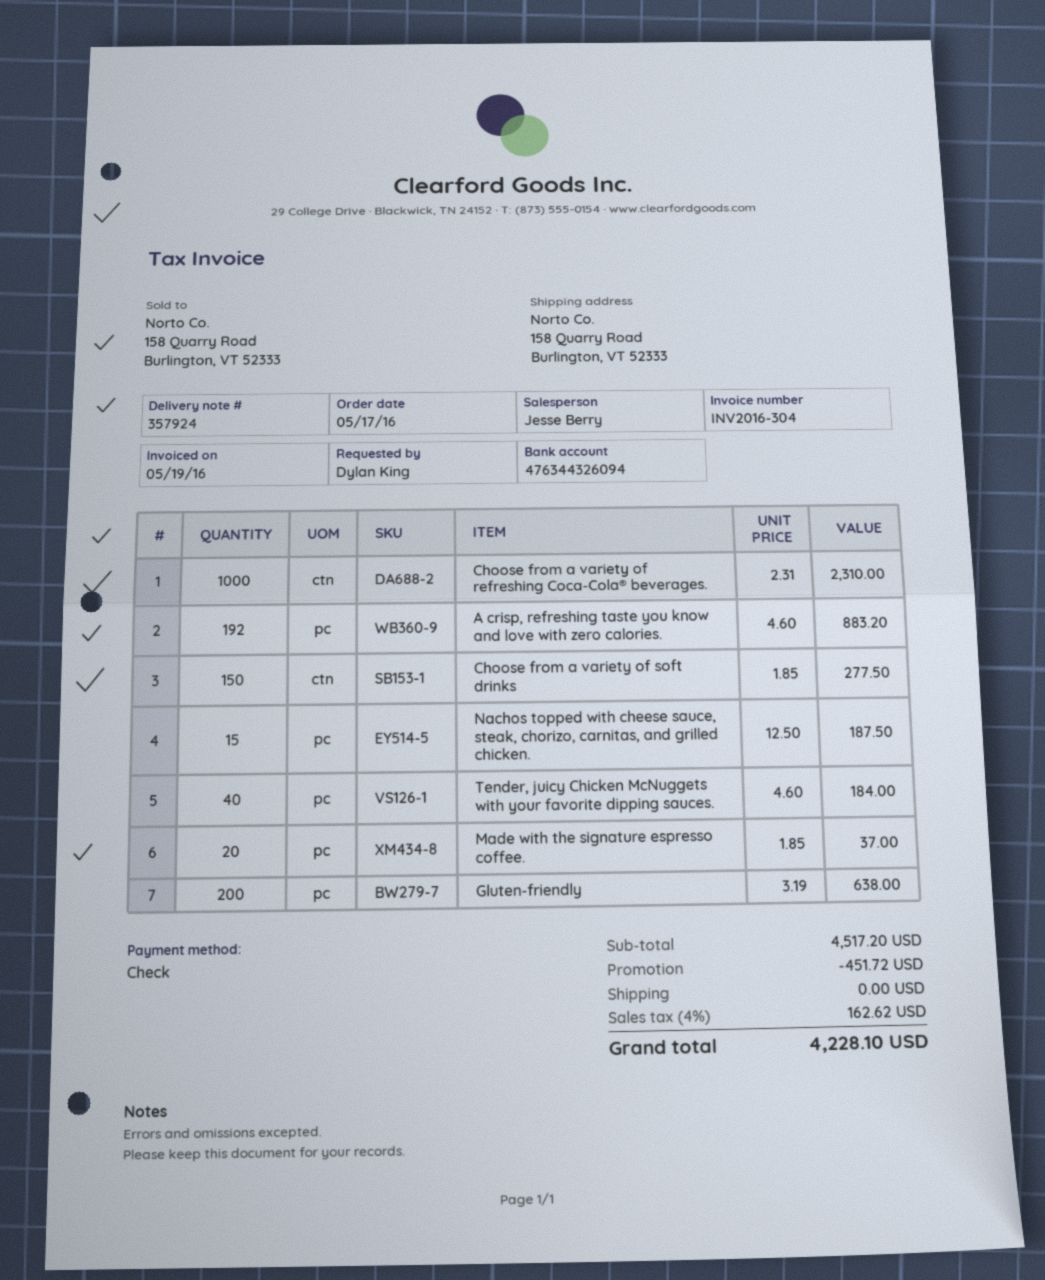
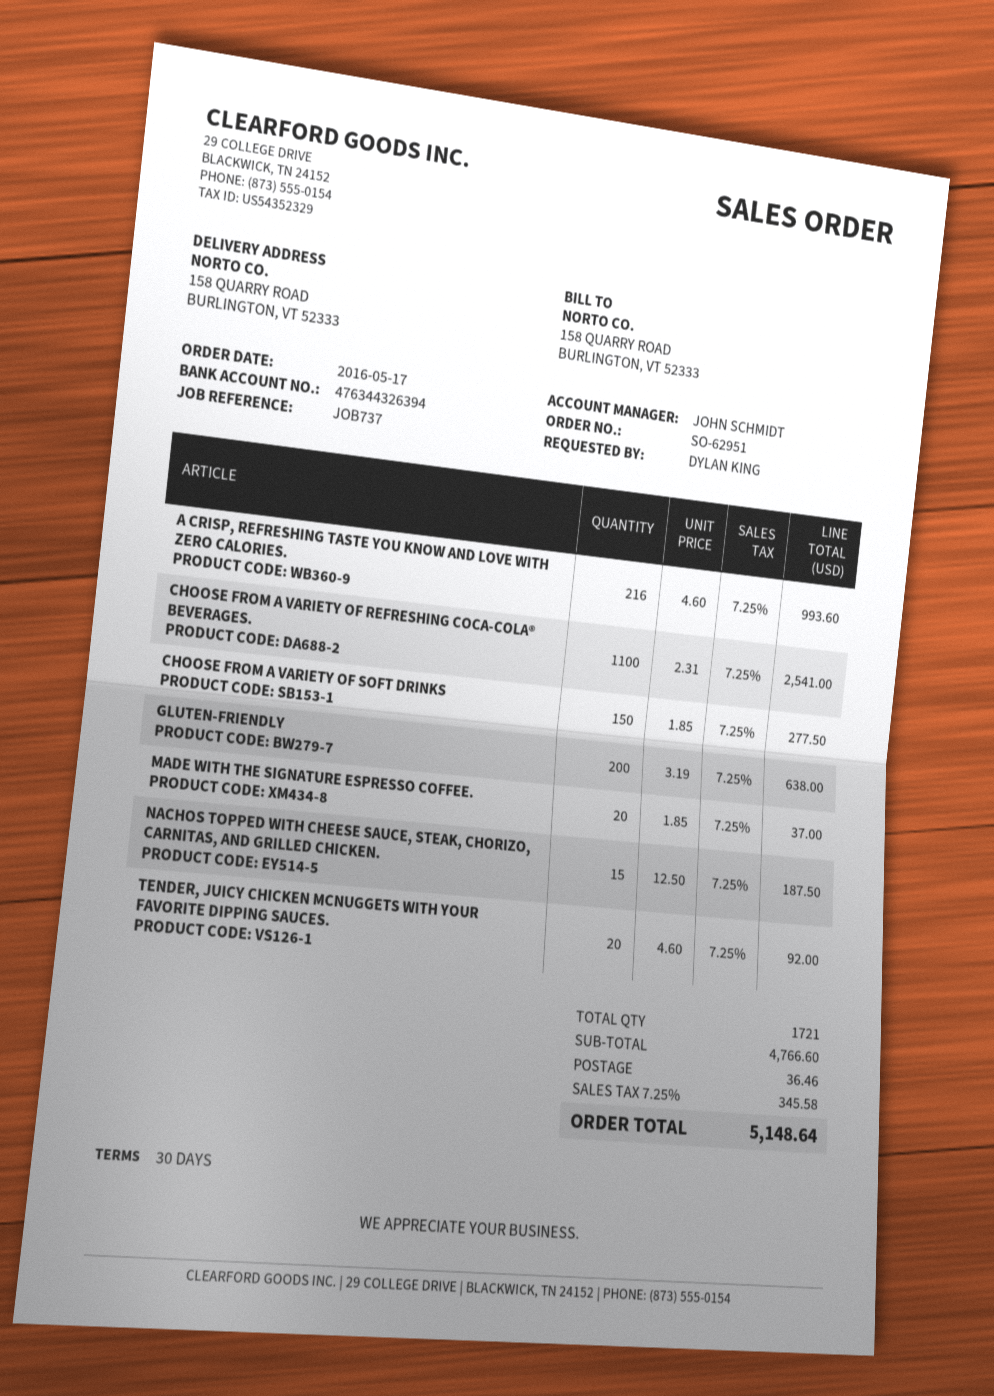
sales rep: Jesse Berry -> JOHN SCHMIDT
bank account: 476344326094 -> 476344326394
Choose from a variety of refreshing Coca-Cola® beverages.: 1000 x 2.31 = 2310.00 -> 1100 x 2.31 = 2541.00
A crisp, refreshing taste you know and love with zero calories.: 192 x 4.60 = 883.20 -> 216 x 4.60 = 993.60
Tender, juicy Chicken McNuggets with your favorite dipping sauces.: 40 x 4.60 = 184.00 -> 20 x 4.60 = 92.00
subtotal: 4517.20 -> 4766.60
discount: 451.72 -> none
shipping: 0.00 -> 36.46
tax: 4% = 162.62 -> 7.25% = 345.58
total: 4228.10 -> 5148.64

